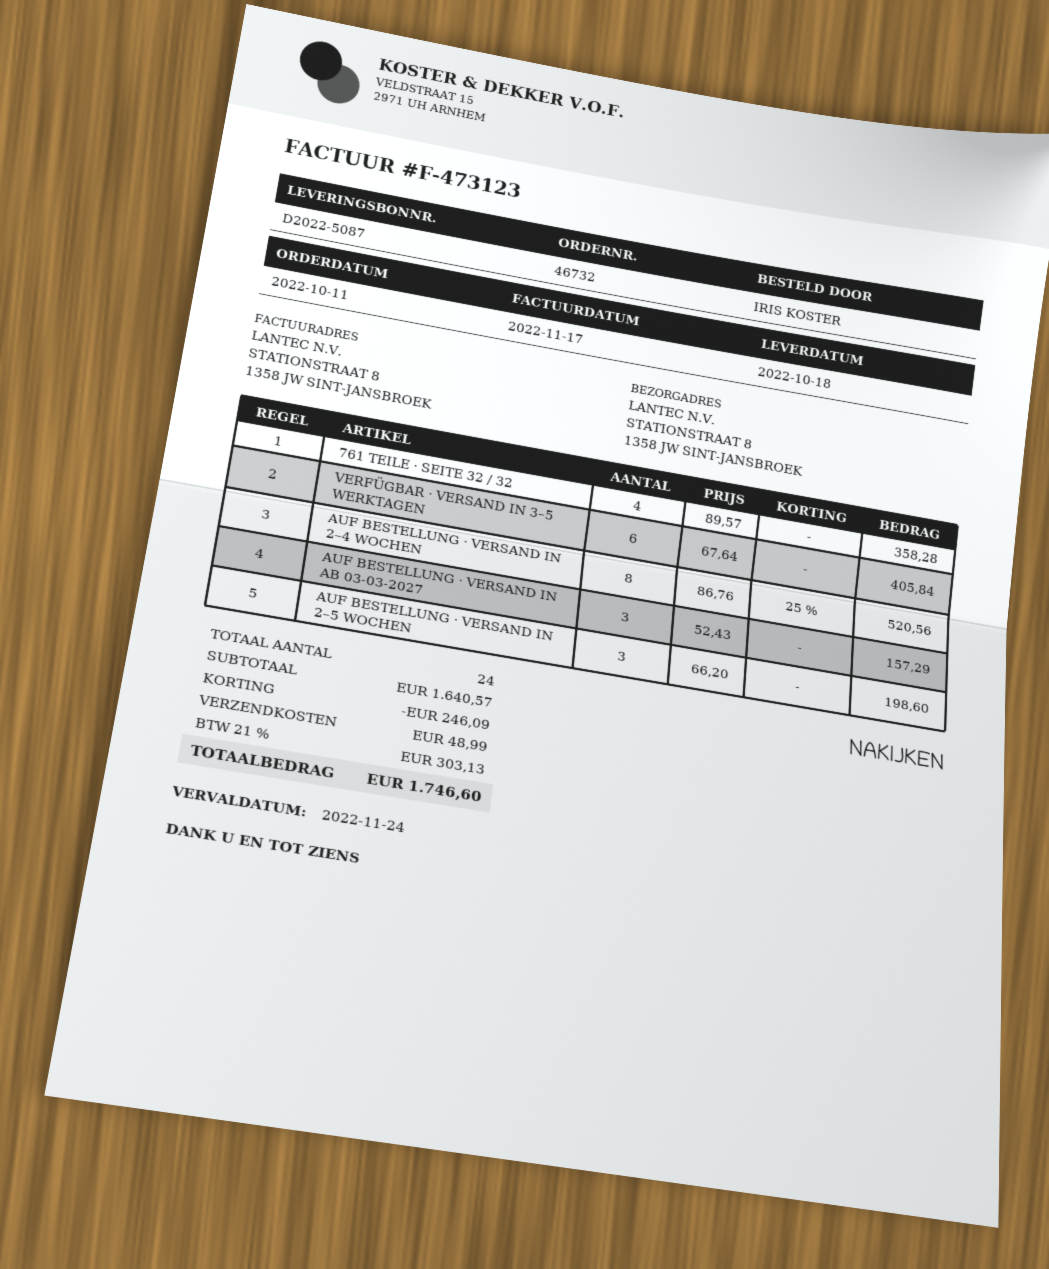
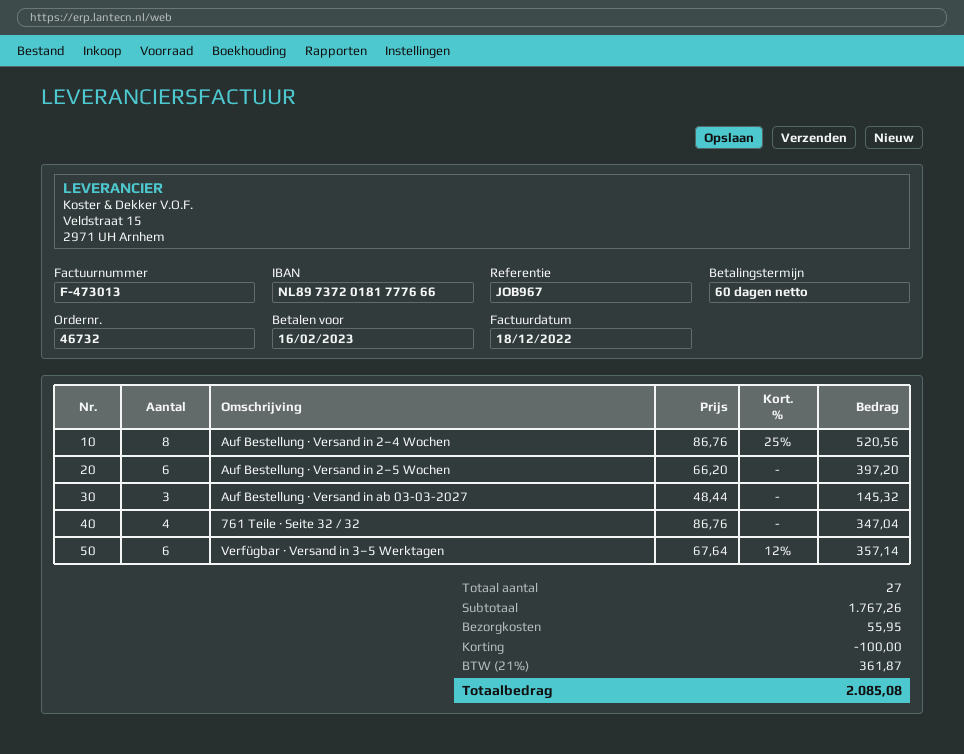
invoice number: F-473123 -> F-473013
invoice date: 2022-11-17 -> 2022-12-18
due date: 2022-11-24 -> 2023-02-16
761 TEILE · SEITE 32 / 32: 4 x 89.57 = 358.28 -> 4 x 86.76 = 347.04
VERFÜGBAR · VERSAND IN 3–5 WERKTAGEN: 6 x 67.64 = 405.84 -> 6 x 67.64 - 12% = 357.14
AUF BESTELLUNG · VERSAND IN AB 03-03-2027: 3 x 52.43 = 157.29 -> 3 x 48.44 = 145.32
AUF BESTELLUNG · VERSAND IN 2–5 WOCHEN: 3 x 66.20 = 198.60 -> 6 x 66.20 = 397.20
total quantity: 24 -> 27
subtotal: 1640.57 -> 1767.26
discount: 246.09 -> 100.00
shipping: 48.99 -> 55.95
tax: 21% = 303.13 -> 21% = 361.87
total: 1746.60 -> 2085.08

